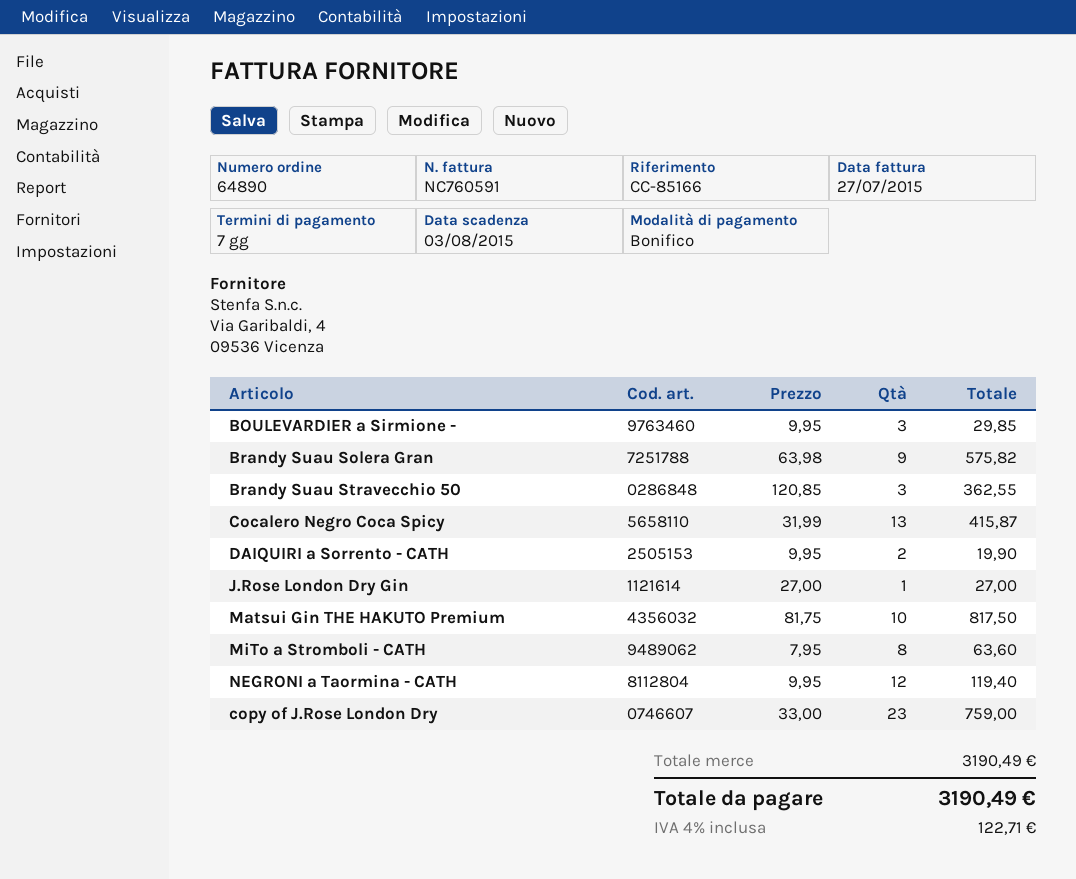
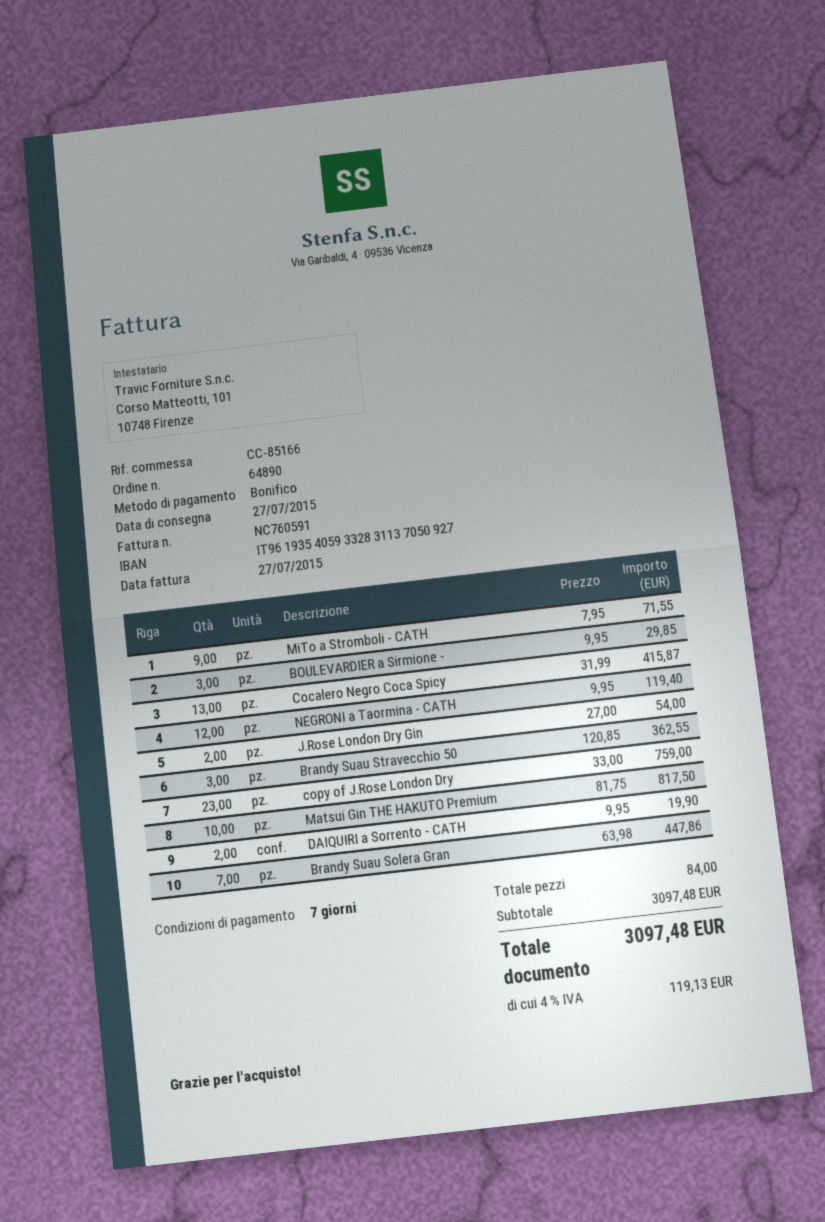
Brandy Suau Solera Gran: 9 x 63.98 = 575.82 -> 7 x 63.98 = 447.86
J.Rose London Dry Gin: 1 x 27.00 = 27.00 -> 2 x 27.00 = 54.00
MiTo a Stromboli - CATH: 8 x 7.95 = 63.60 -> 9 x 7.95 = 71.55
subtotal: 3190.49 -> 3097.48
tax: 4% = 122.71 -> 4% = 119.13
total: 3190.49 -> 3097.48

